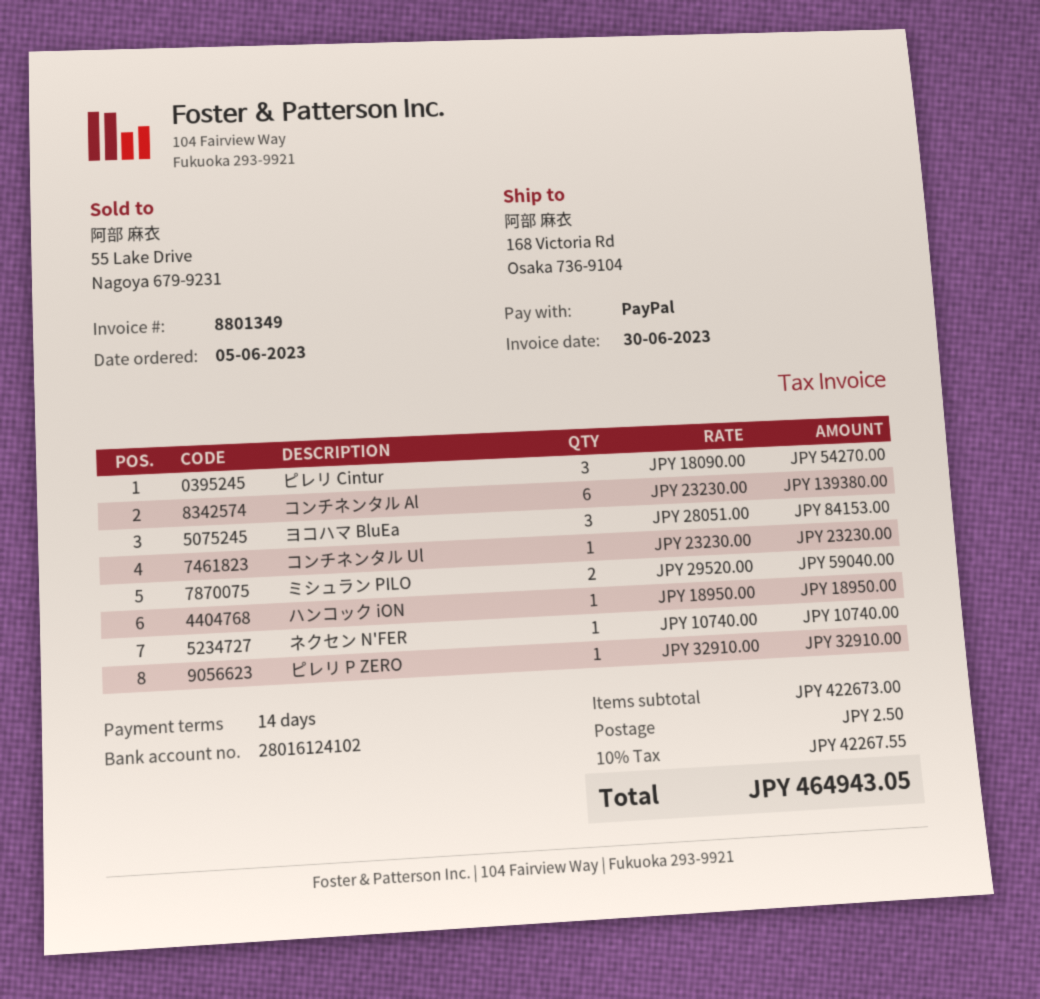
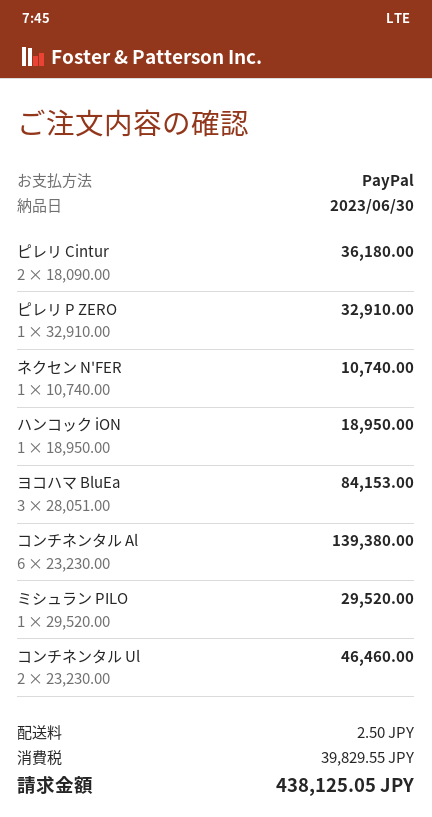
ピレリ Cintur: 3 x 18090.00 = 54270.00 -> 2 x 18090.00 = 36180.00
コンチネンタル Ul: 1 x 23230.00 = 23230.00 -> 2 x 23230.00 = 46460.00
ミシュラン PILO: 2 x 29520.00 = 59040.00 -> 1 x 29520.00 = 29520.00
tax: 42267.55 -> 39829.55
total: 464943.05 -> 438125.05

